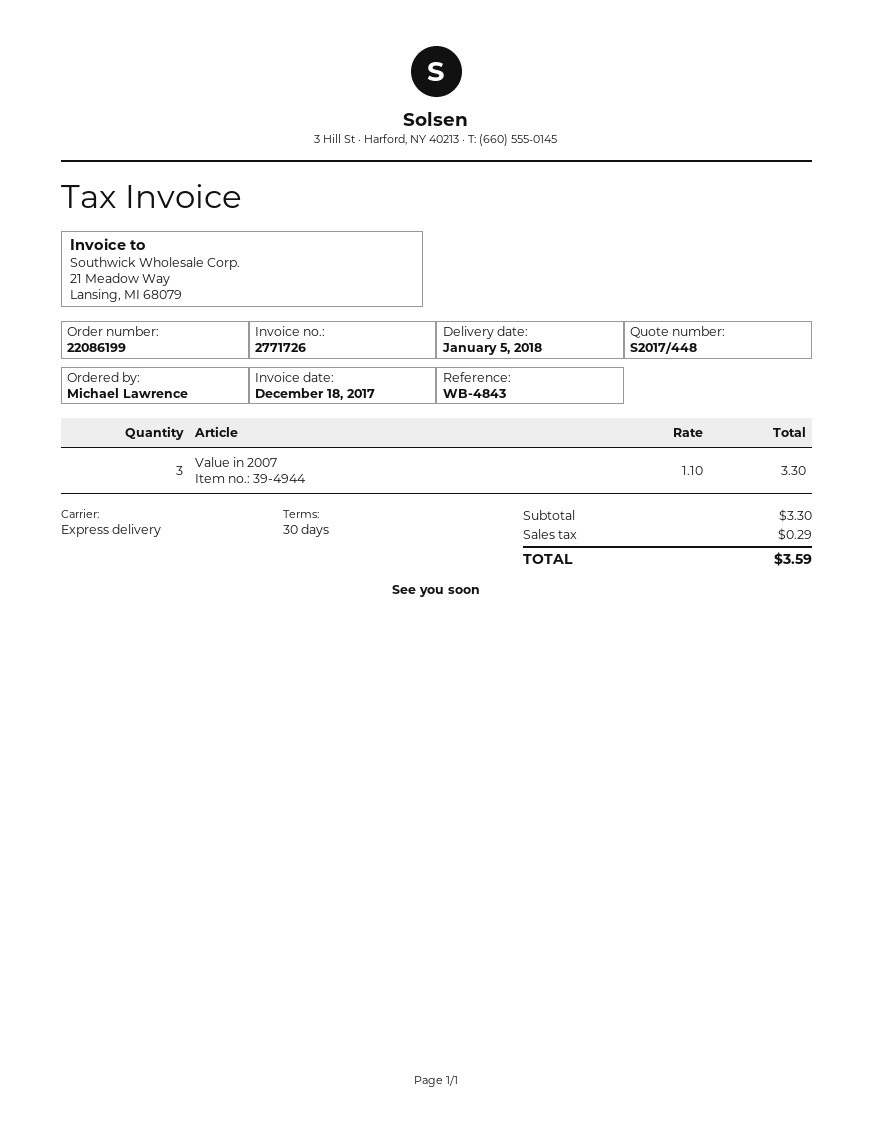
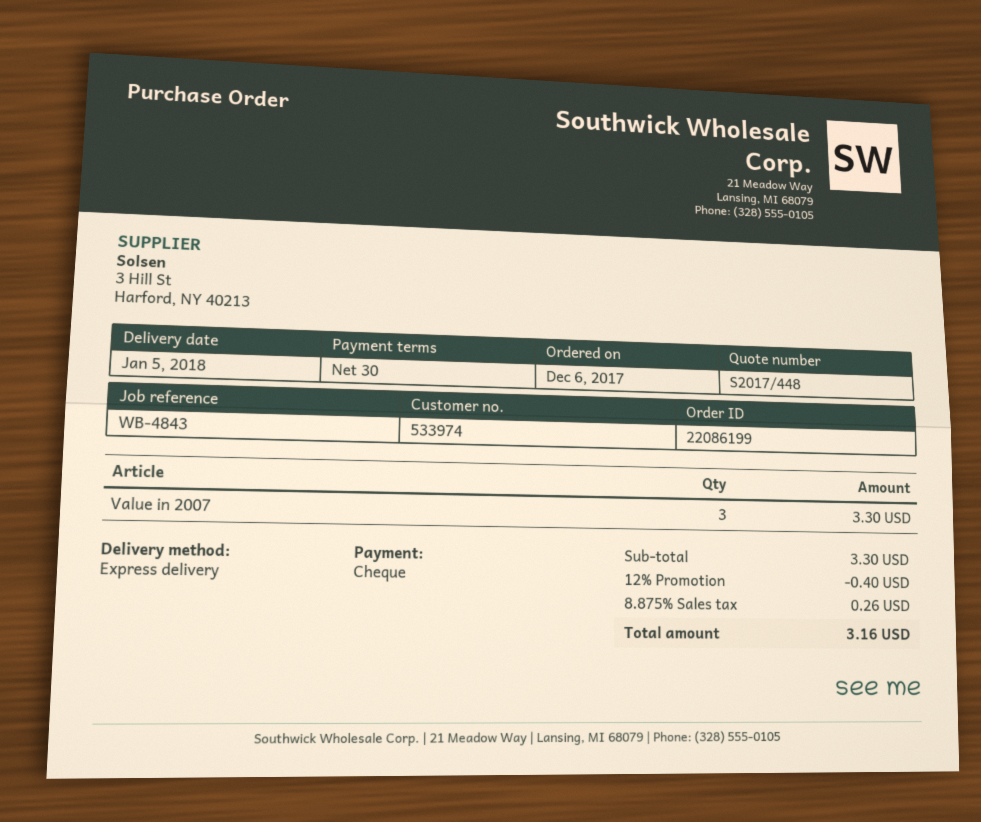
discount: none -> 12% = 0.40
tax: 0.29 -> 0.26
total: 3.59 -> 3.16

